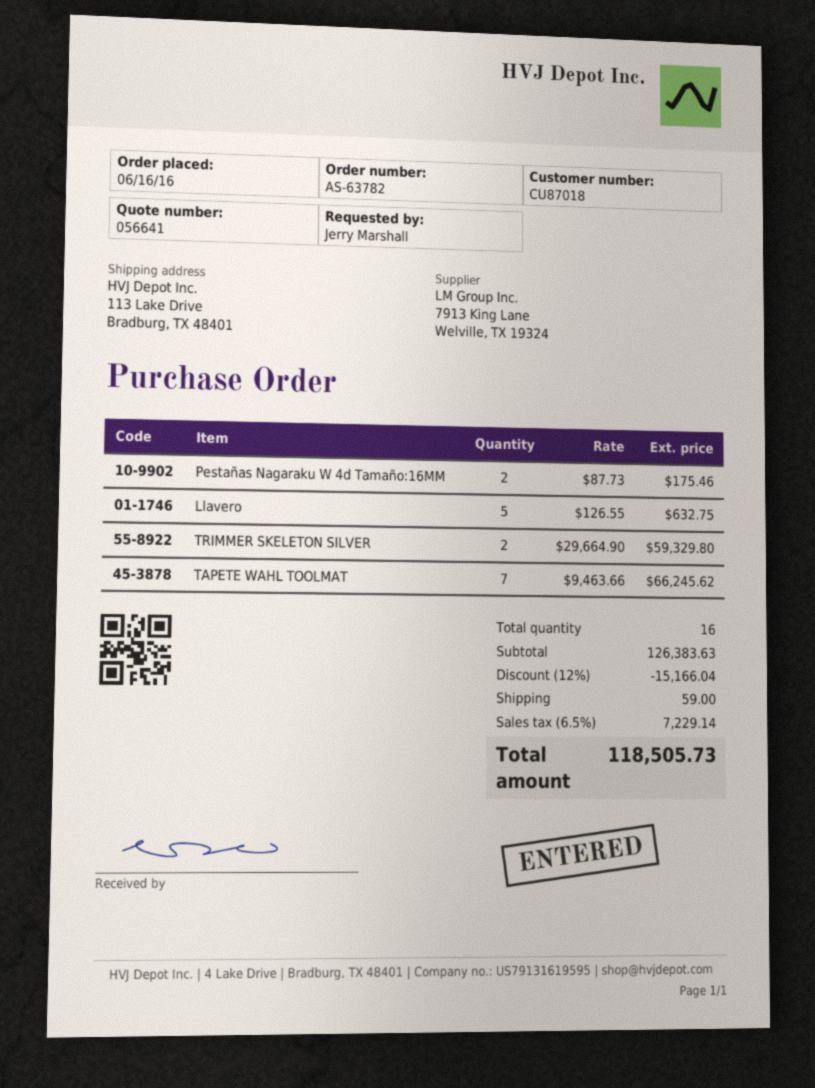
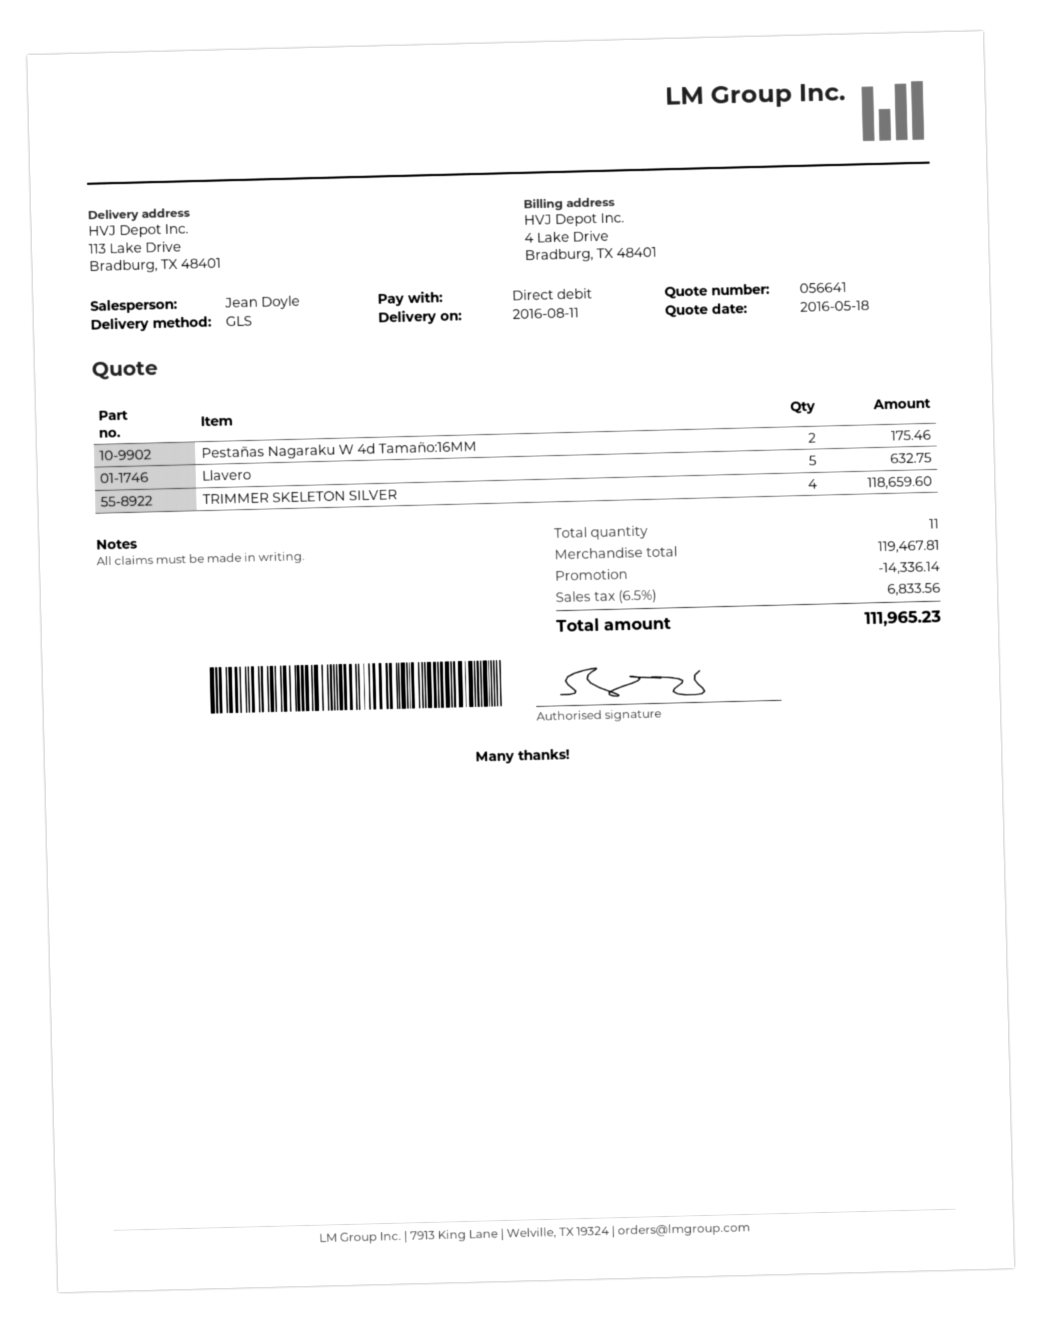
TRIMMER SKELETON SILVER: 2 for 59329.80 -> 4 for 118659.60
TAPETE WAHL TOOLMAT: 7 for 66245.62 -> none
total quantity: 16 -> 11
subtotal: 126383.63 -> 119467.81
discount: 15166.04 -> 14336.14
shipping: 59.00 -> none
tax: 6.5% = 7229.14 -> 6.5% = 6833.56
total: 118505.73 -> 111965.23

